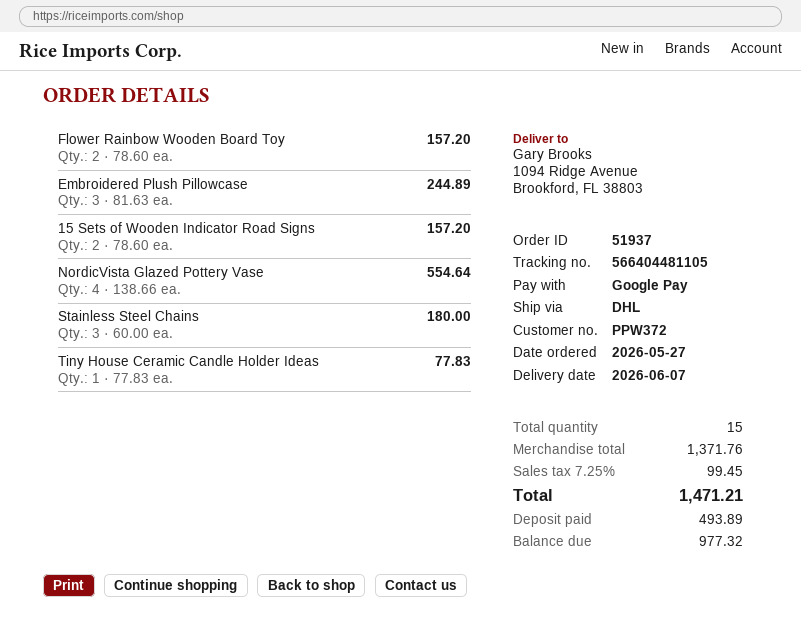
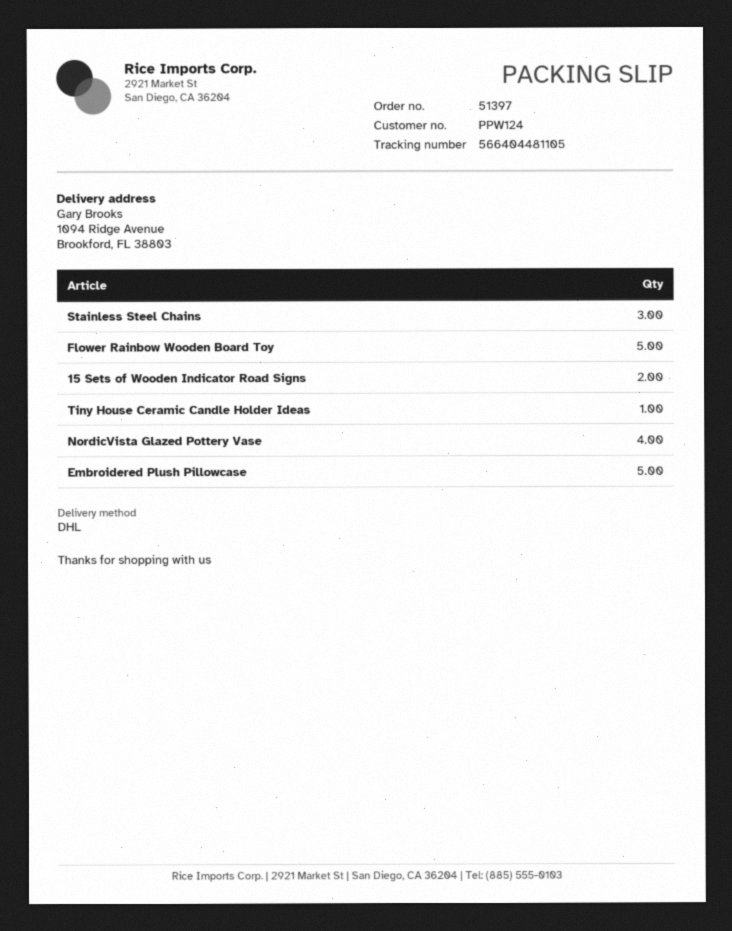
order number: 51937 -> 51397
customer number: PPW372 -> PPW124
Flower Rainbow Wooden Board Toy: 2 -> 5
Embroidered Plush Pillowcase: 3 -> 5

